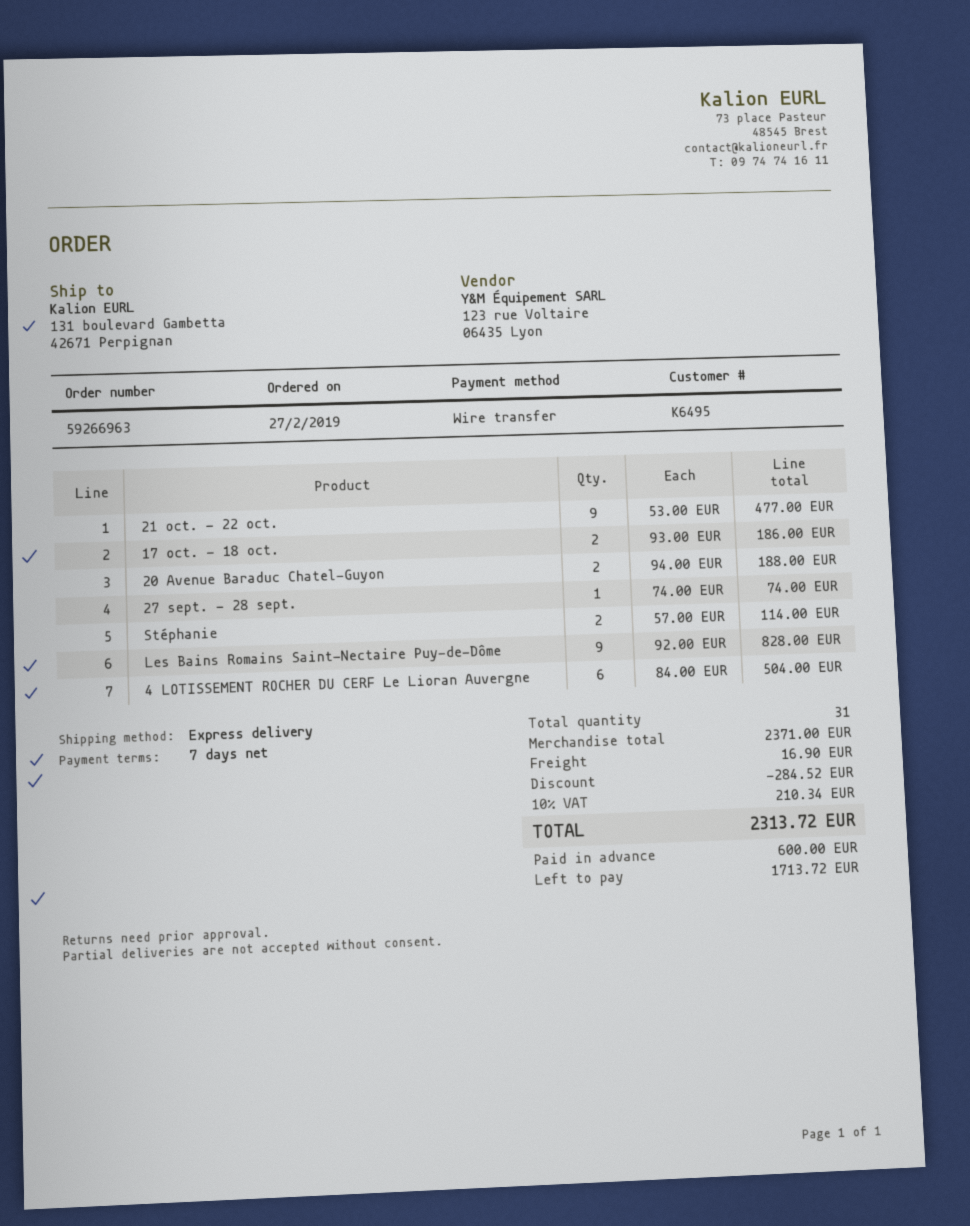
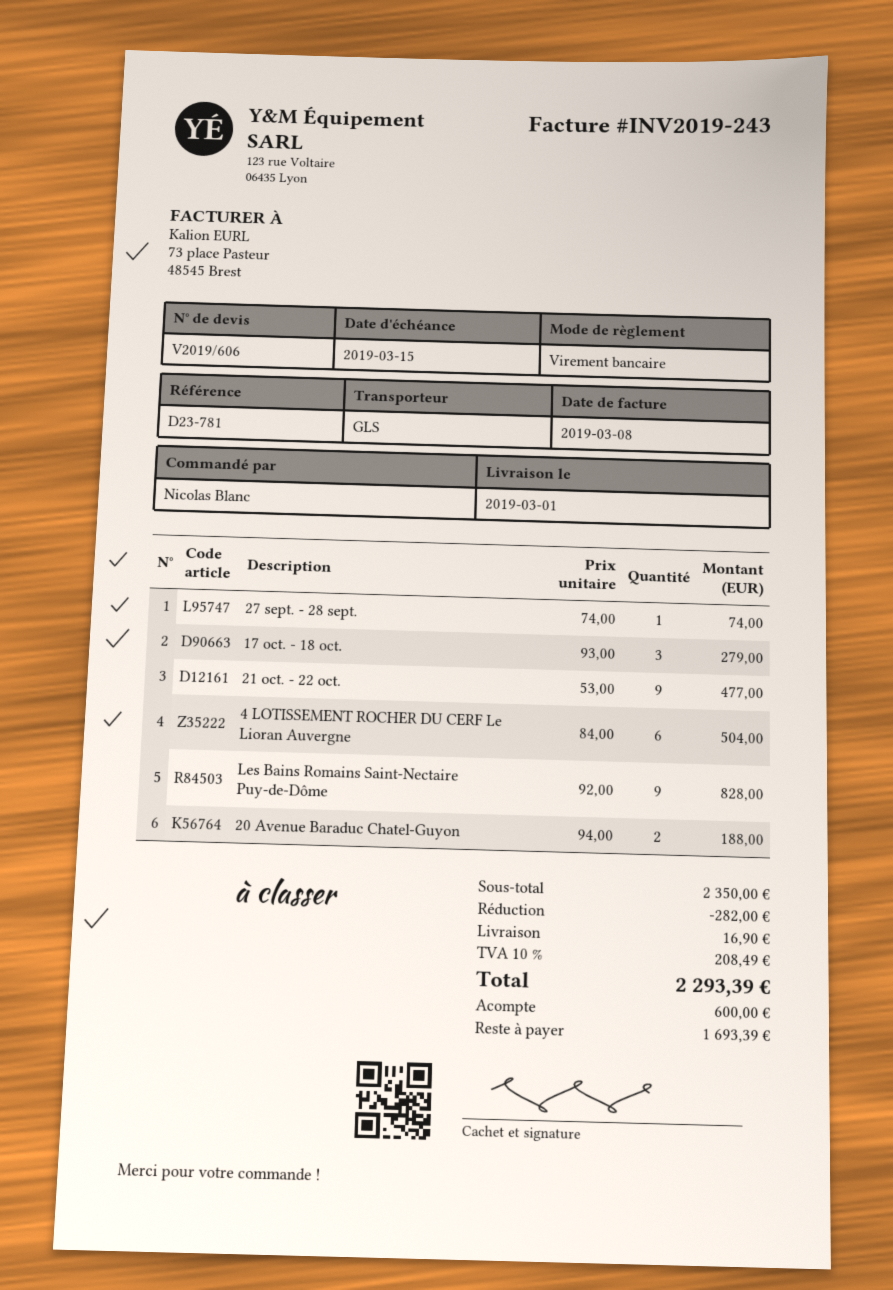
shipping method: express -> GLS
17 oct. - 18 oct.: 2 x 93.00 = 186.00 -> 3 x 93.00 = 279.00
Stéphanie: 2 x 57.00 = 114.00 -> none
subtotal: 2371.00 -> 2350.00
discount: 284.52 -> 282.00
tax: 10% = 210.34 -> 10% = 208.49
total: 2313.72 -> 2293.39
balance: 1713.72 -> 1693.39

